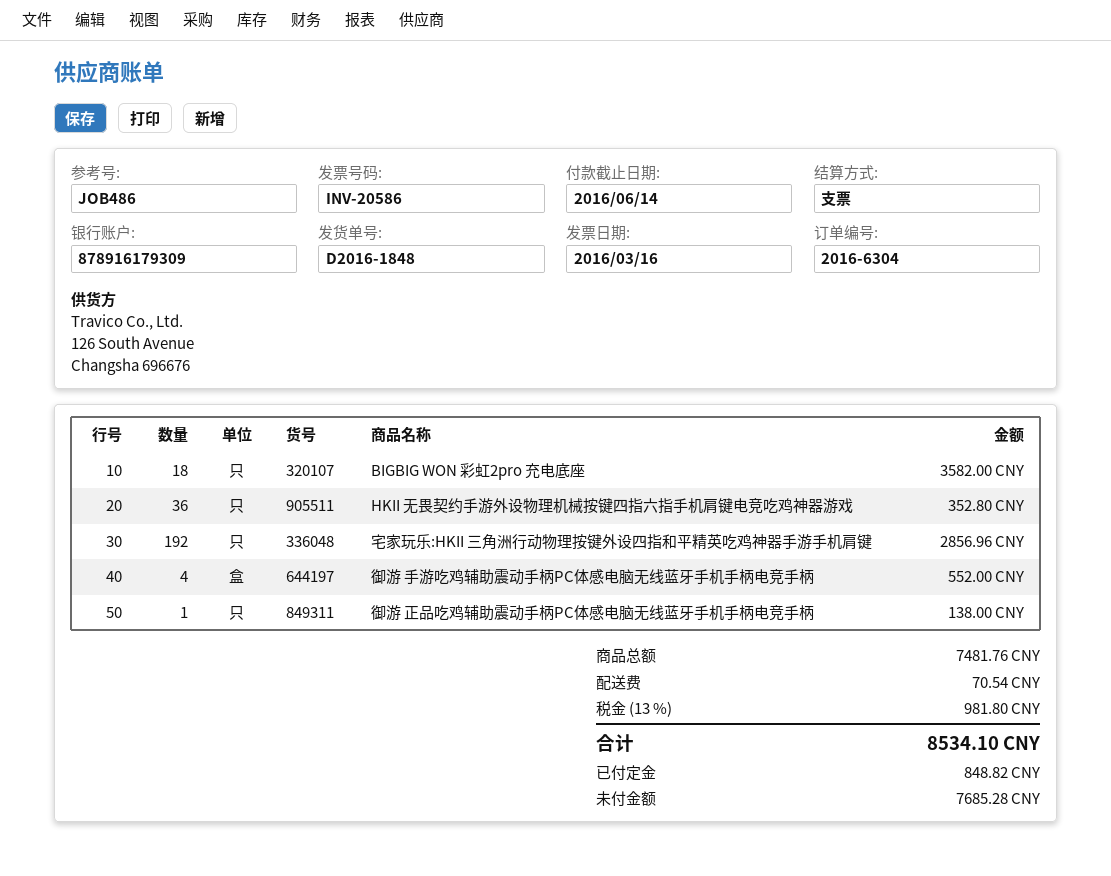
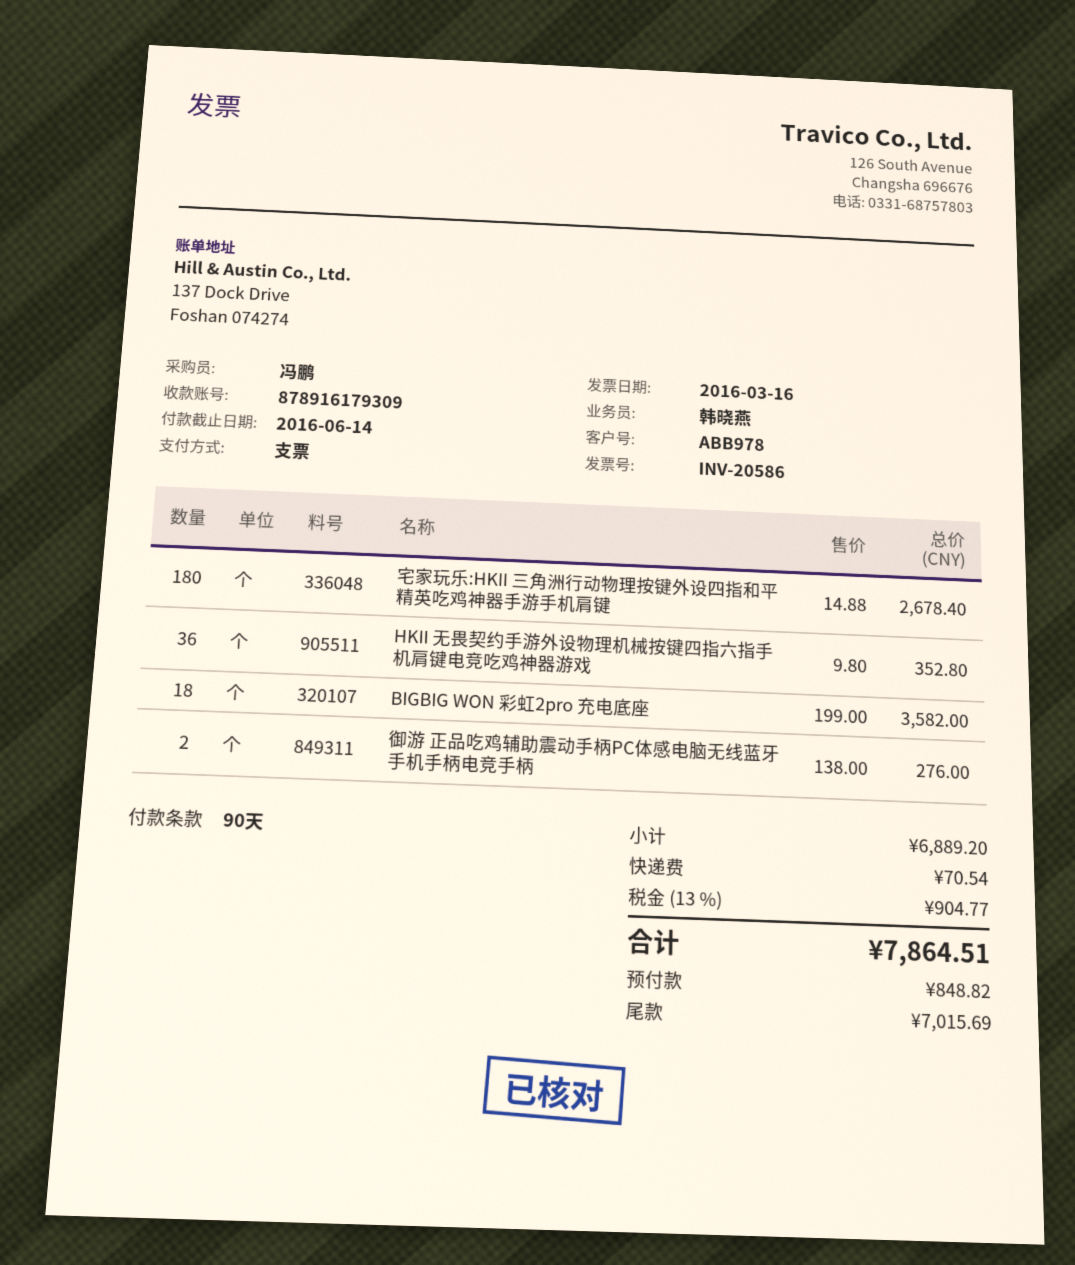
宅家玩乐:HKII 三角洲行动物理按键外设四指和平精英吃鸡神器手游手机肩键: 192 for 2856.96 -> 180 for 2678.40
御游 手游吃鸡辅助震动手柄PC体感电脑无线蓝牙手机手柄电竞手柄: 4 for 552.00 -> none
御游 正品吃鸡辅助震动手柄PC体感电脑无线蓝牙手机手柄电竞手柄: 1 for 138.00 -> 2 for 276.00
subtotal: 7481.76 -> 6889.20
tax: 13% = 981.80 -> 13% = 904.77
total: 8534.10 -> 7864.51
balance: 7685.28 -> 7015.69

